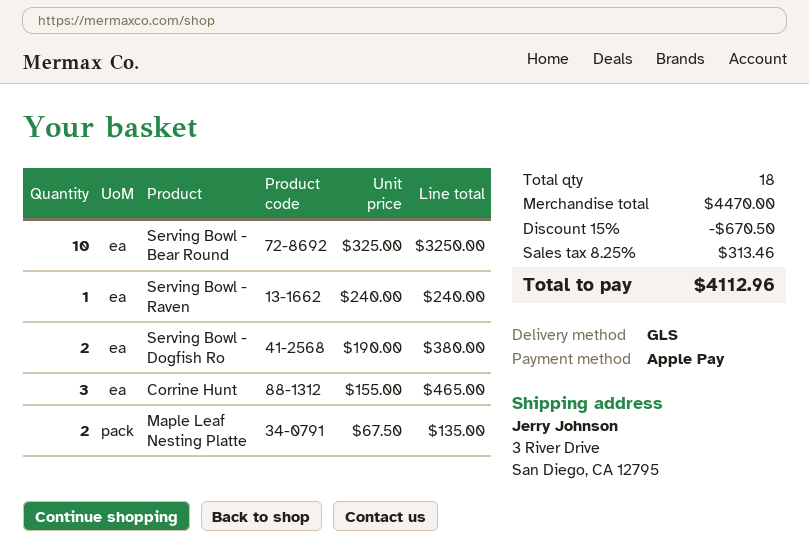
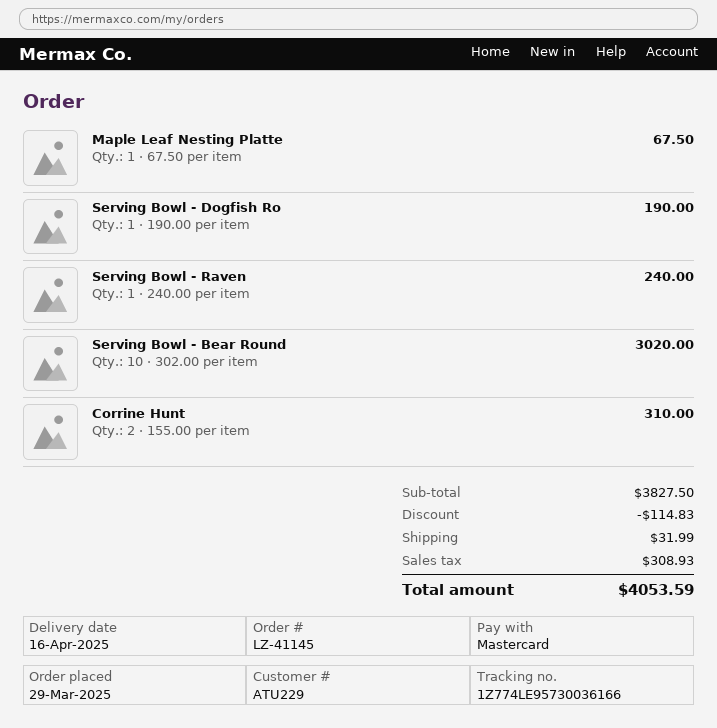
payment method: Apple Pay -> Mastercard
Serving Bowl - Bear Round: 10 x 325.00 = 3250.00 -> 10 x 302.00 = 3020.00
Serving Bowl - Dogfish Ro: 2 x 190.00 = 380.00 -> 1 x 190.00 = 190.00
Corrine Hunt: 3 x 155.00 = 465.00 -> 2 x 155.00 = 310.00
Maple Leaf Nesting Platte: 2 x 67.50 = 135.00 -> 1 x 67.50 = 67.50
subtotal: 4470.00 -> 3827.50
discount: 670.50 -> 114.83
shipping: none -> 31.99
tax: 313.46 -> 308.93
total: 4112.96 -> 4053.59

